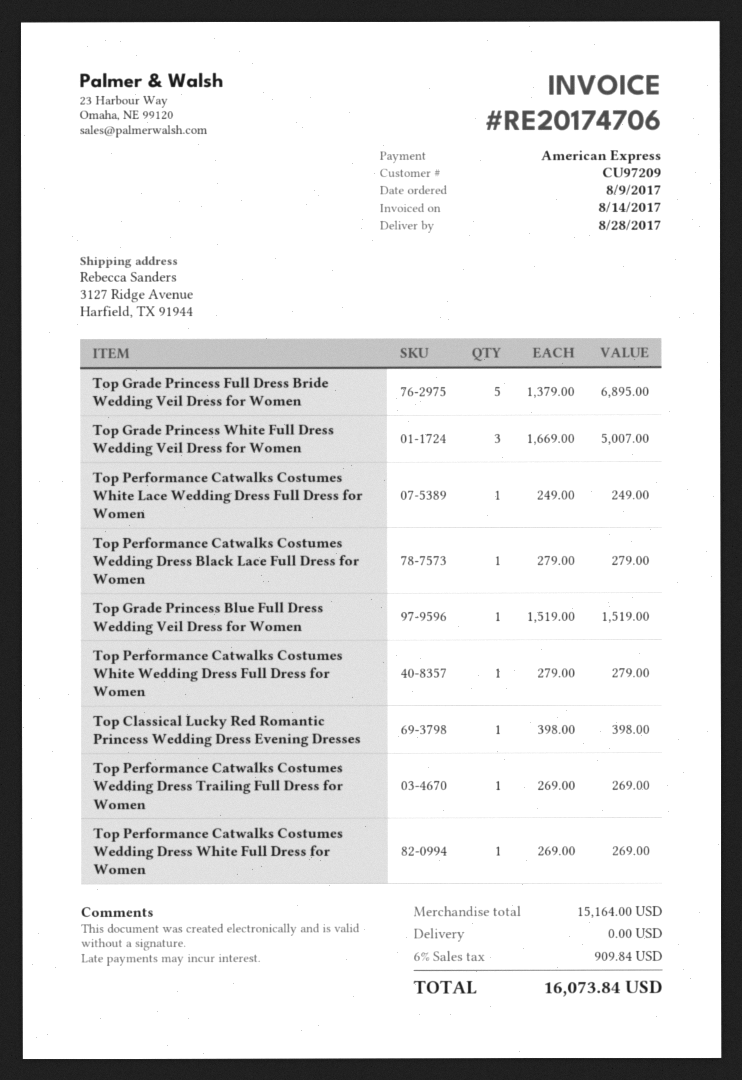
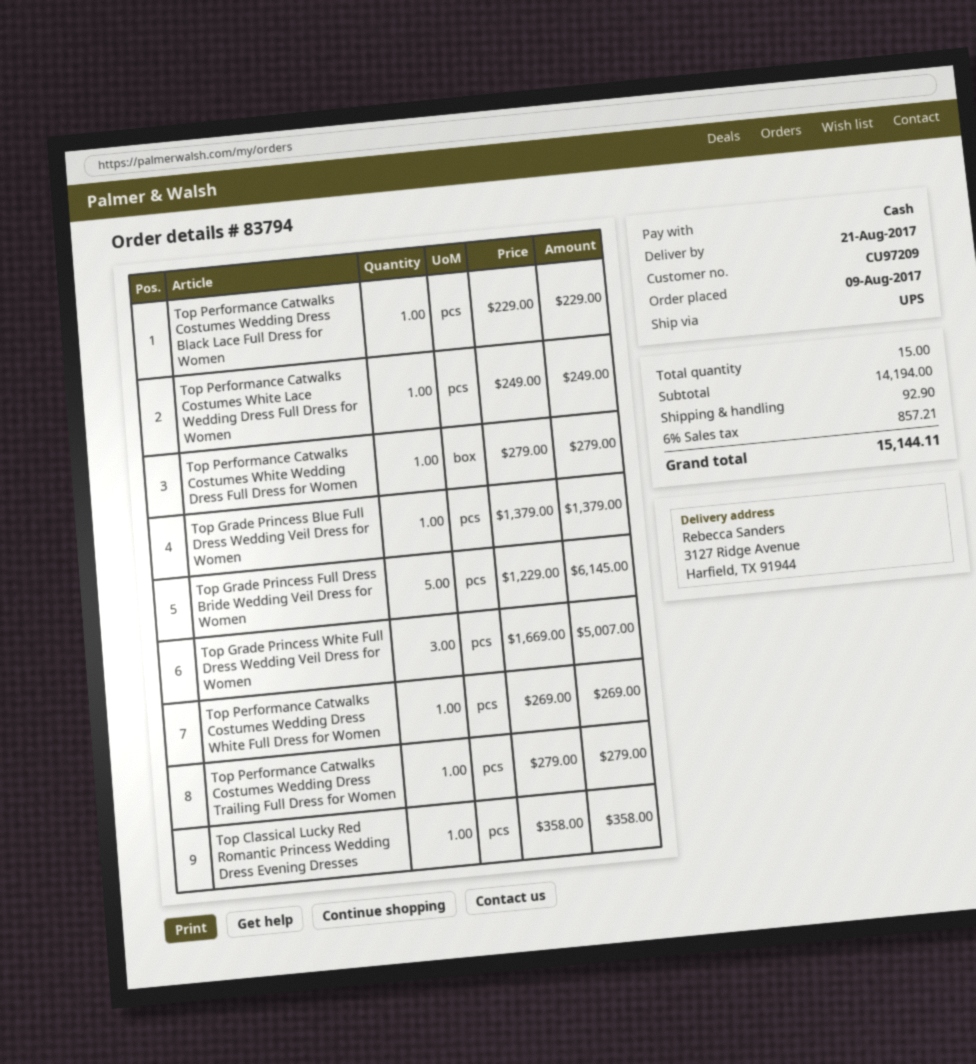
delivery date: 2017-08-28 -> 2017-08-21
payment method: American Express -> cash
Top Grade Princess Full Dress Bride Wedding Veil Dress for Women: 5 x 1379.00 = 6895.00 -> 5 x 1229.00 = 6145.00
Top Performance Catwalks Costumes Wedding Dress Black Lace Full Dress for Women: 1 x 279.00 = 279.00 -> 1 x 229.00 = 229.00
Top Grade Princess Blue Full Dress Wedding Veil Dress for Women: 1 x 1519.00 = 1519.00 -> 1 x 1379.00 = 1379.00
Top Classical Lucky Red Romantic Princess Wedding Dress Evening Dresses: 1 x 398.00 = 398.00 -> 1 x 358.00 = 358.00
Top Performance Catwalks Costumes Wedding Dress Trailing Full Dress for Women: 1 x 269.00 = 269.00 -> 1 x 279.00 = 279.00
subtotal: 15164.00 -> 14194.00
shipping: 0.00 -> 92.90
tax: 6% = 909.84 -> 6% = 857.21
total: 16073.84 -> 15144.11

